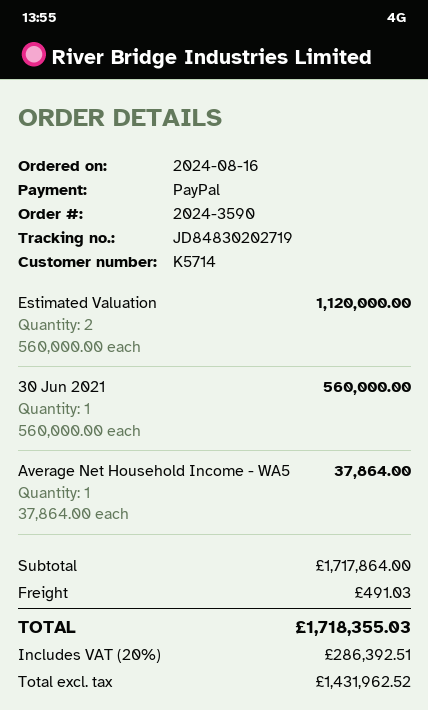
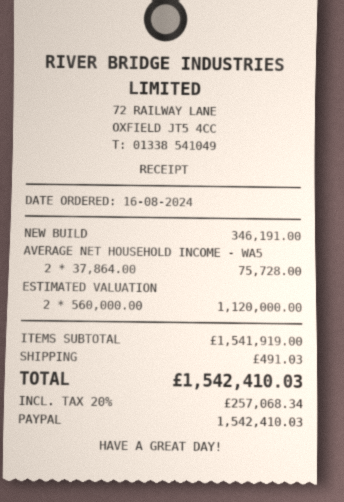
30 Jun 2021: 1 x 560000.00 = 560000.00 -> none
Average Net Household Income - WA5: 1 x 37864.00 = 37864.00 -> 2 x 37864.00 = 75728.00
NEW BUILD: none -> 1 x 346191.00 = 346191.00
subtotal: 1717864.00 -> 1541919.00
tax: 20% = 286392.51 -> 20% = 257068.34
total: 1718355.03 -> 1542410.03

